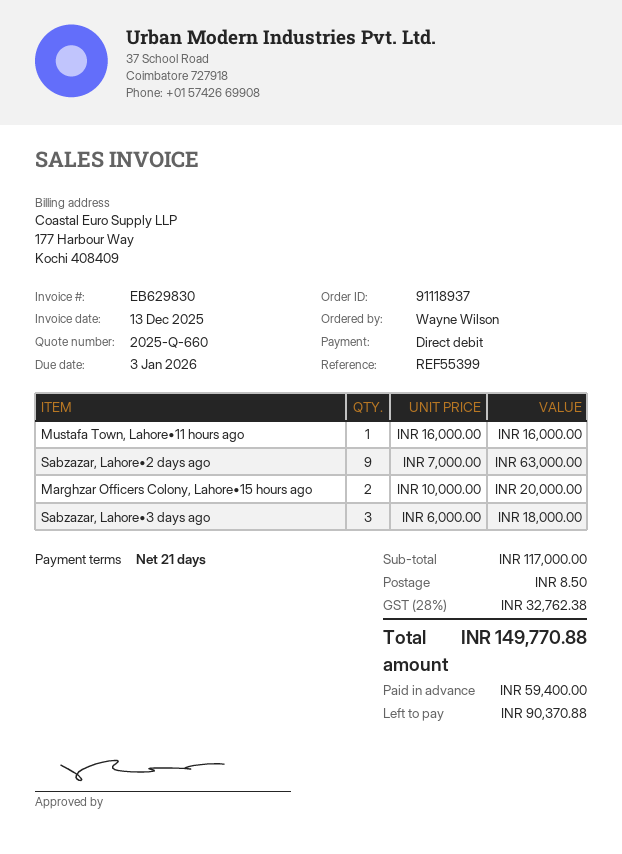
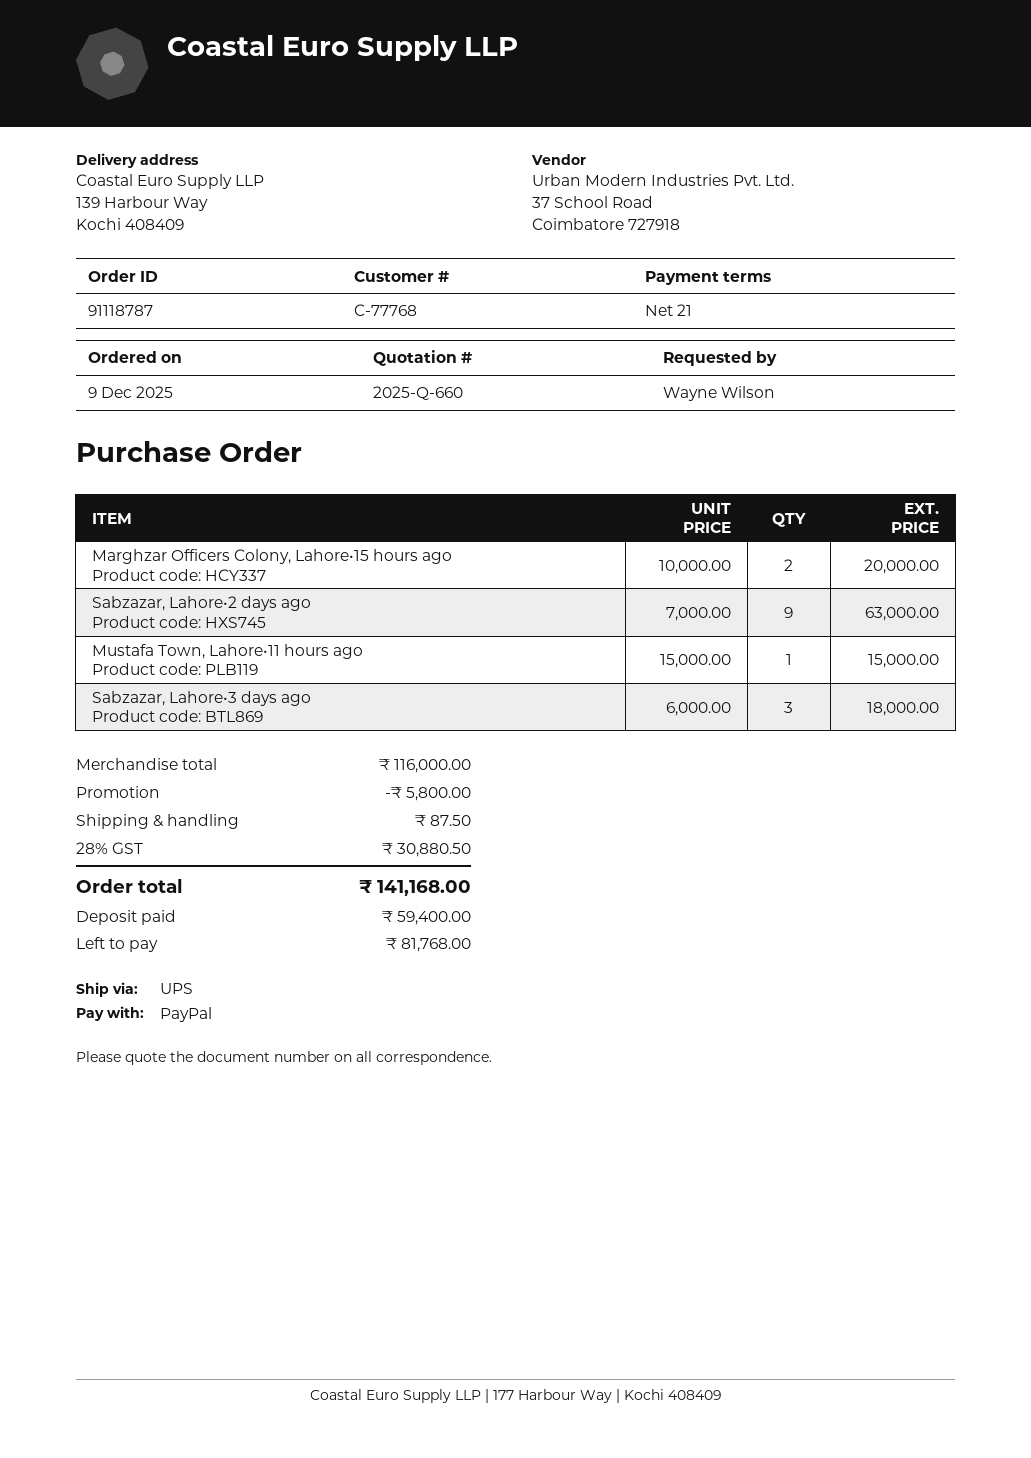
order number: 91118937 -> 91118787
payment method: direct debit -> PayPal
Mustafa Town, Lahore•11 hours ago: 1 x 16000.00 = 16000.00 -> 1 x 15000.00 = 15000.00
subtotal: 117000.00 -> 116000.00
discount: none -> 5800.00
shipping: 8.50 -> 87.50
tax: 28% = 32762.38 -> 28% = 30880.50
total: 149770.88 -> 141168.00
balance: 90370.88 -> 81768.00

